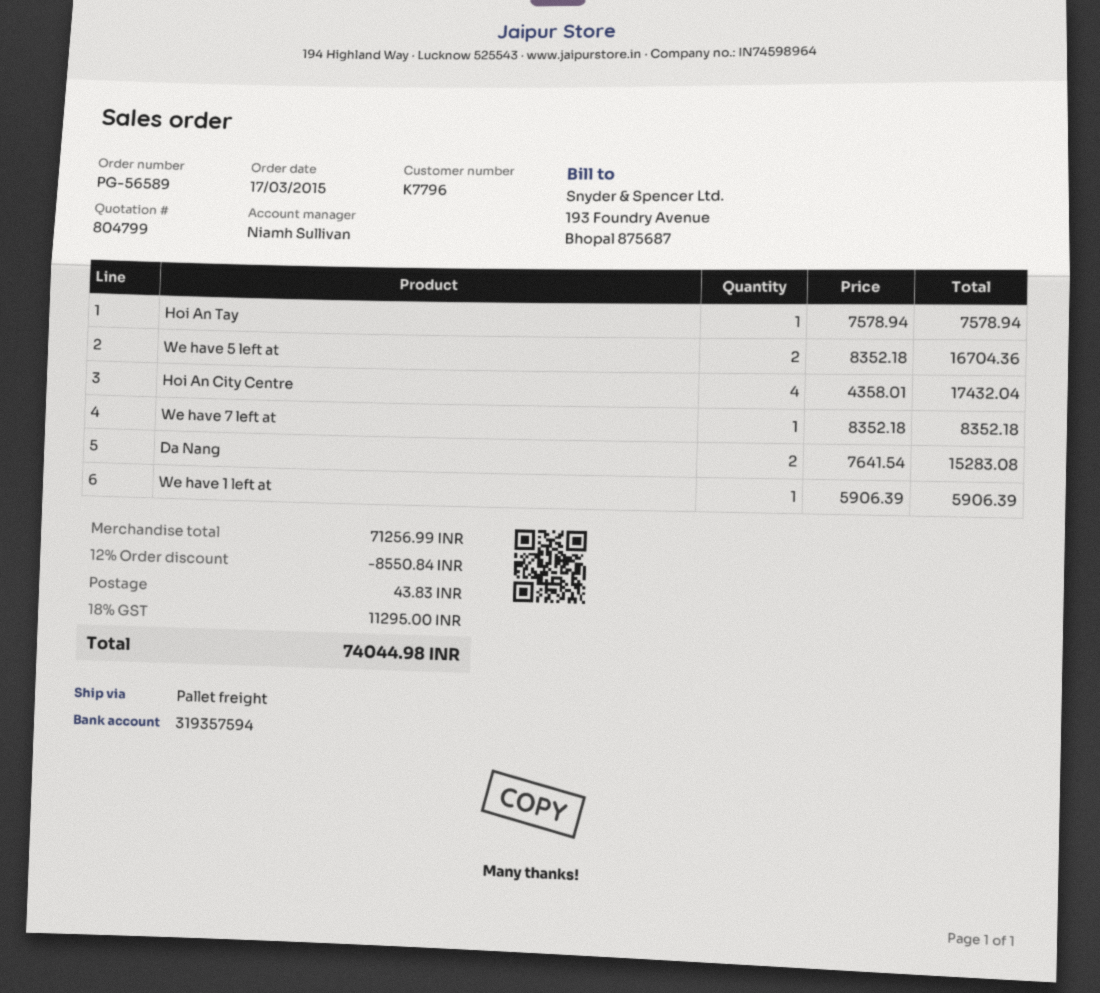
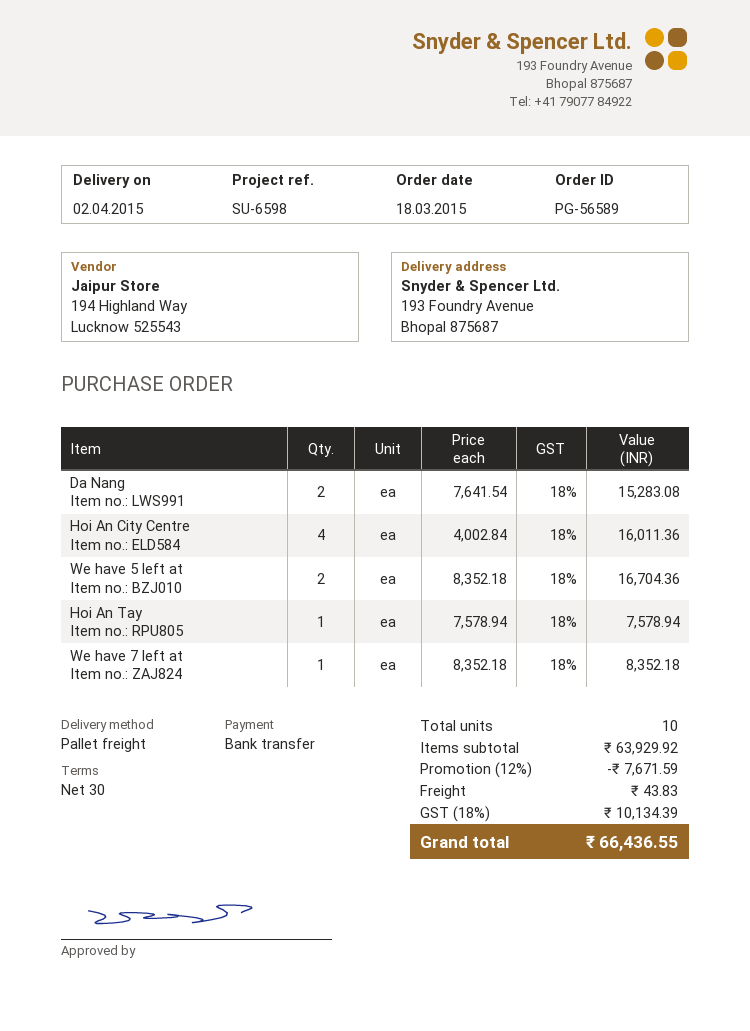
order date: 2015-03-17 -> 2015-03-18
Hoi An City Centre: 4 x 4358.01 = 17432.04 -> 4 x 4002.84 = 16011.36
We have 1 left at: 1 x 5906.39 = 5906.39 -> none
subtotal: 71256.99 -> 63929.92
discount: 12% = 8550.84 -> 12% = 7671.59
tax: 18% = 11295.00 -> 18% = 10134.39
total: 74044.98 -> 66436.55

